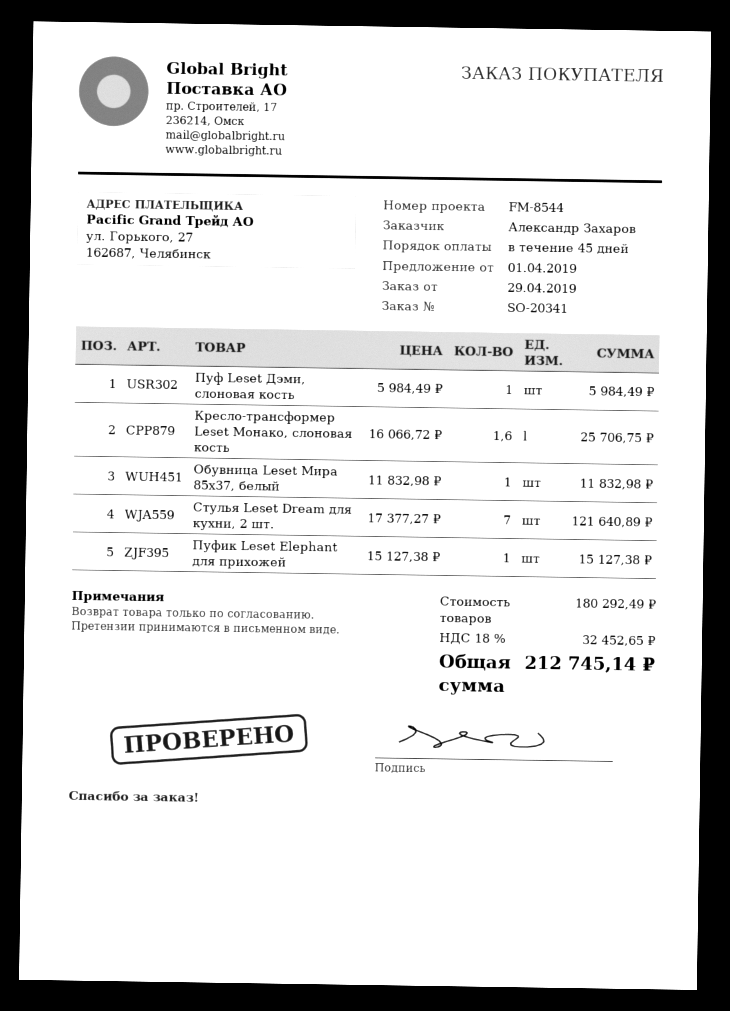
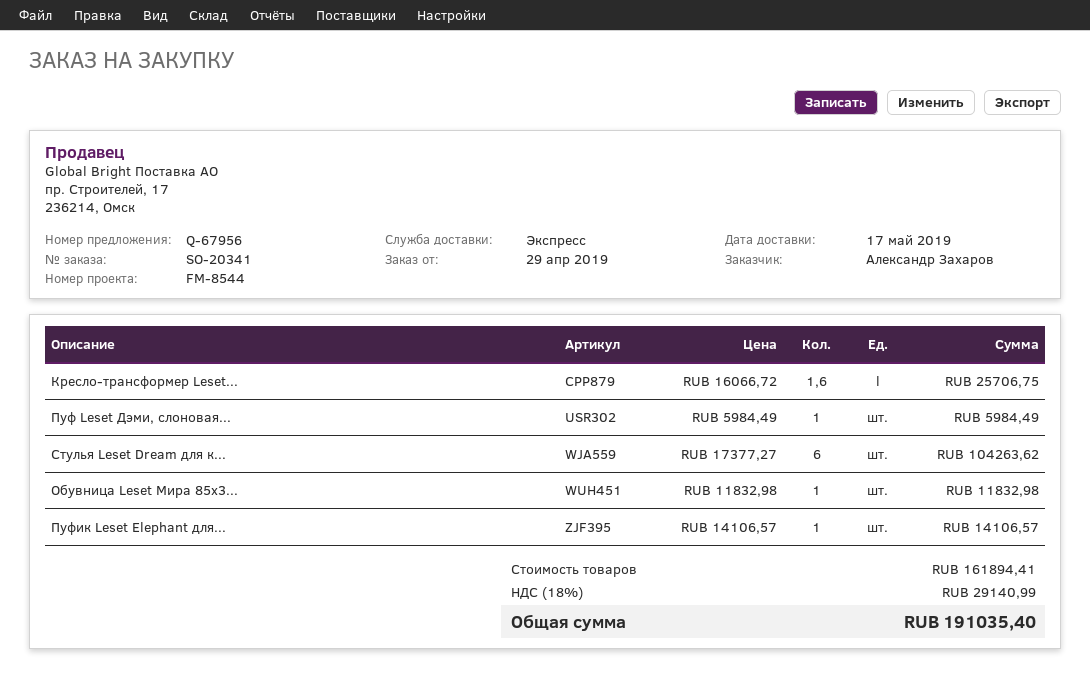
Стулья Leset Dream для кухни, 2 шт.: 7 x 17377.27 = 121640.89 -> 6 x 17377.27 = 104263.62
Пуфик Leset Elephant для прихожей: 1 x 15127.38 = 15127.38 -> 1 x 14106.57 = 14106.57
subtotal: 180292.49 -> 161894.41
tax: 18% = 32452.65 -> 18% = 29140.99
total: 212745.14 -> 191035.40

